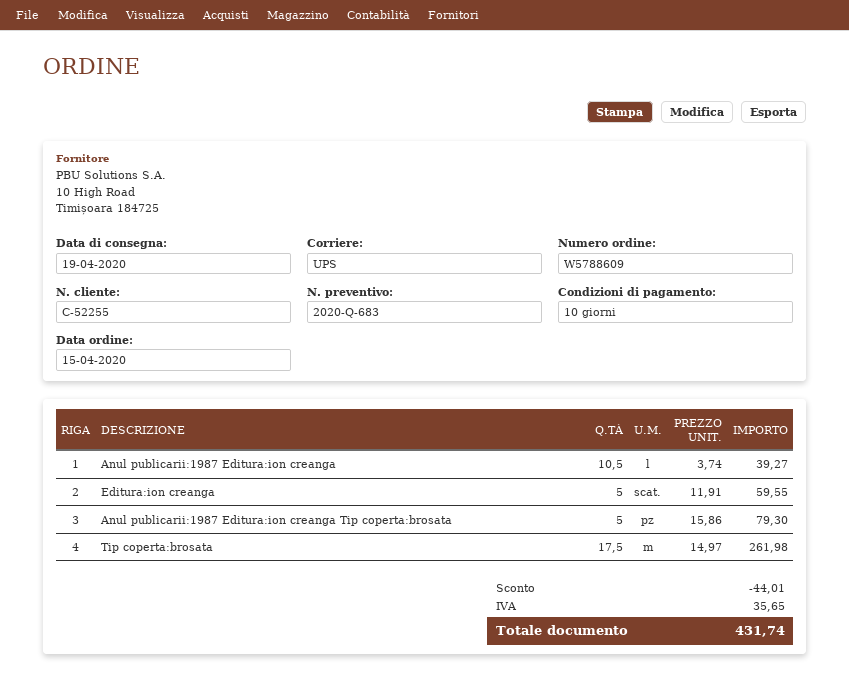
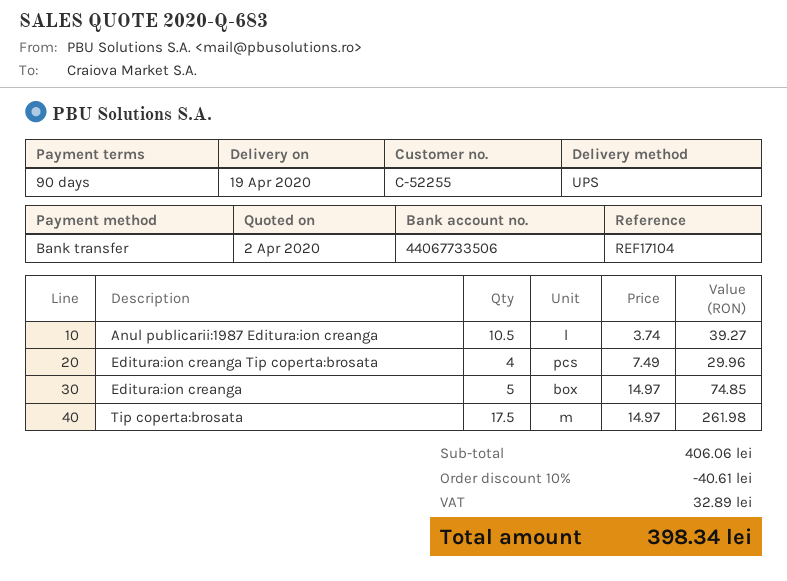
payment terms: 10 days -> 90 days
Editura:ion creanga: 5 x 11.91 = 59.55 -> 5 x 14.97 = 74.85
Anul publicarii:1987 Editura:ion creanga Tip coperta:brosata: 5 x 15.86 = 79.30 -> none
Editura:ion creanga Tip coperta:brosata: none -> 4 x 7.49 = 29.96
discount: 44.01 -> 40.61
tax: 35.65 -> 32.89
total: 431.74 -> 398.34

